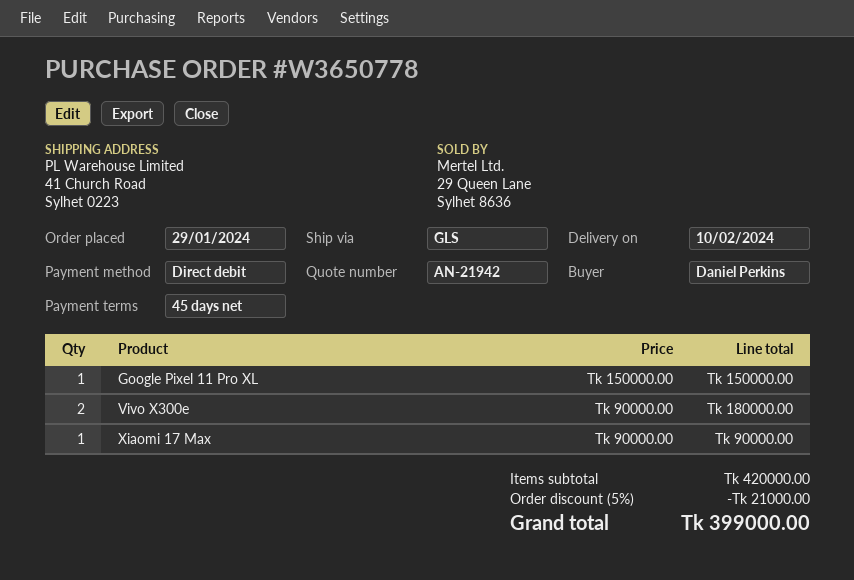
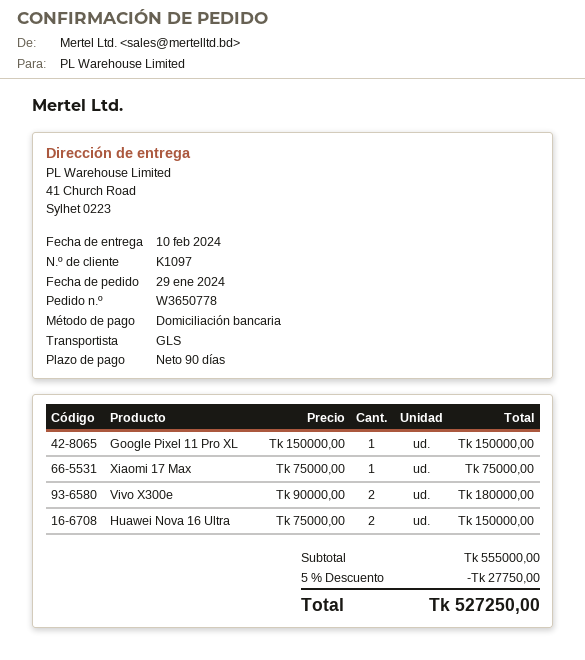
payment terms: 45 days -> 90 days
Xiaomi 17 Max: 1 x 90000.00 = 90000.00 -> 1 x 75000.00 = 75000.00
Huawei Nova 16 Ultra: none -> 2 x 75000.00 = 150000.00
subtotal: 420000.00 -> 555000.00
discount: 5% = 21000.00 -> 5% = 27750.00
total: 399000.00 -> 527250.00

